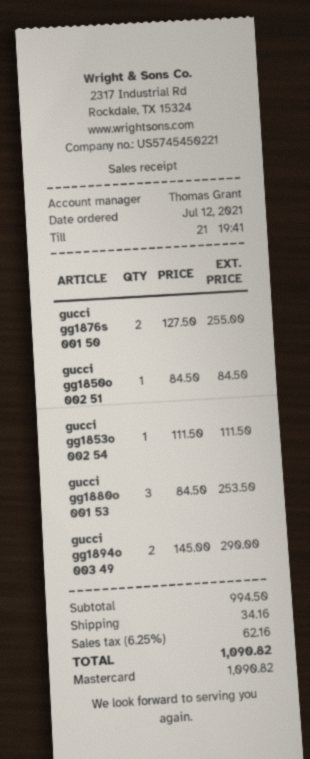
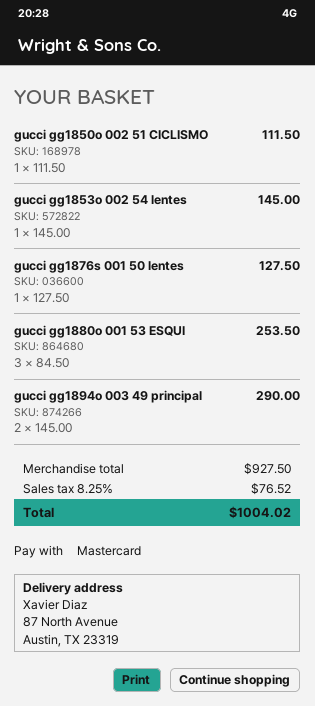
gucci gg1876s 001 50: 2 x 127.50 = 255.00 -> 1 x 127.50 = 127.50
gucci gg1850o 002 51: 1 x 84.50 = 84.50 -> 1 x 111.50 = 111.50
gucci gg1853o 002 54: 1 x 111.50 = 111.50 -> 1 x 145.00 = 145.00
subtotal: 994.50 -> 927.50
shipping: 34.16 -> none
tax: 6.25% = 62.16 -> 8.25% = 76.52
total: 1090.82 -> 1004.02

